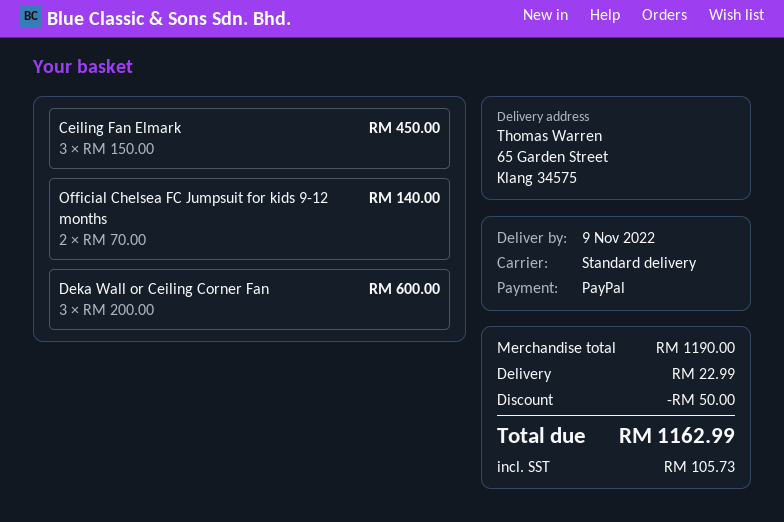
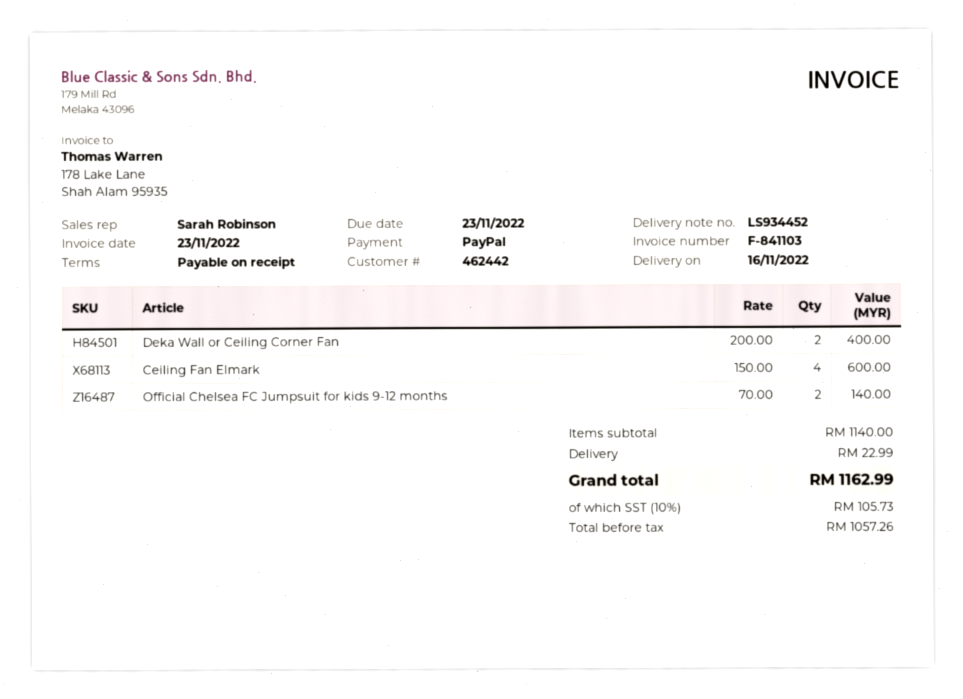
delivery date: 2022-11-09 -> 2022-11-16
Ceiling Fan Elmark: 3 x 150.00 = 450.00 -> 4 x 150.00 = 600.00
Deka Wall or Ceiling Corner Fan: 3 x 200.00 = 600.00 -> 2 x 200.00 = 400.00
subtotal: 1190.00 -> 1140.00
discount: 50.00 -> none

